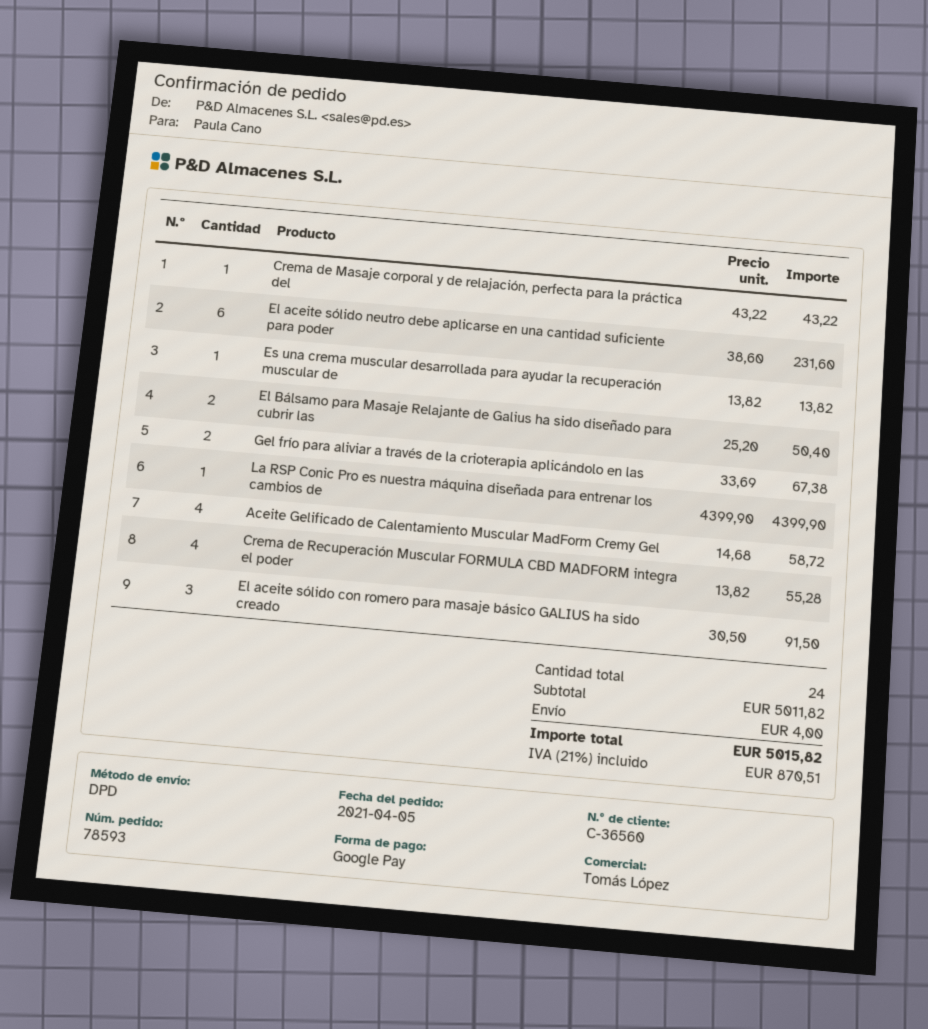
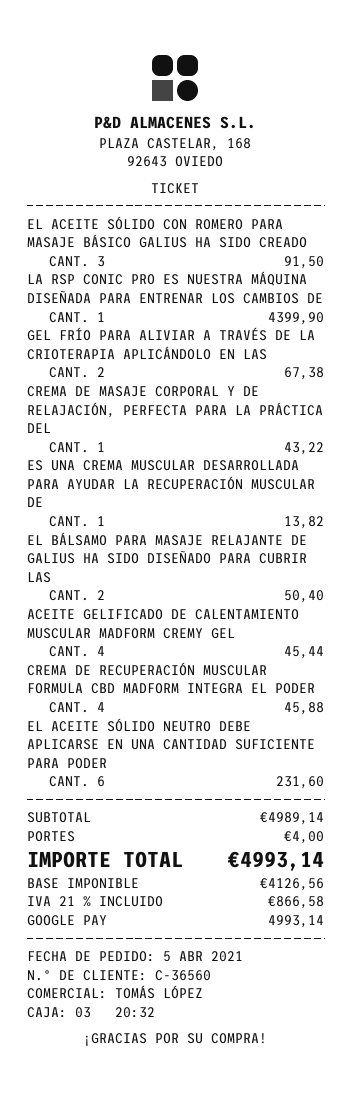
Aceite Gelificado de Calentamiento Muscular MadForm Cremy Gel: 4 for 58.72 -> 4 for 45.44
Crema de Recuperación Muscular FORMULA CBD MADFORM integra el poder: 4 for 55.28 -> 4 for 45.88
subtotal: 5011.82 -> 4989.14
tax: 21% = 870.51 -> 21% = 866.58
total: 5015.82 -> 4993.14

